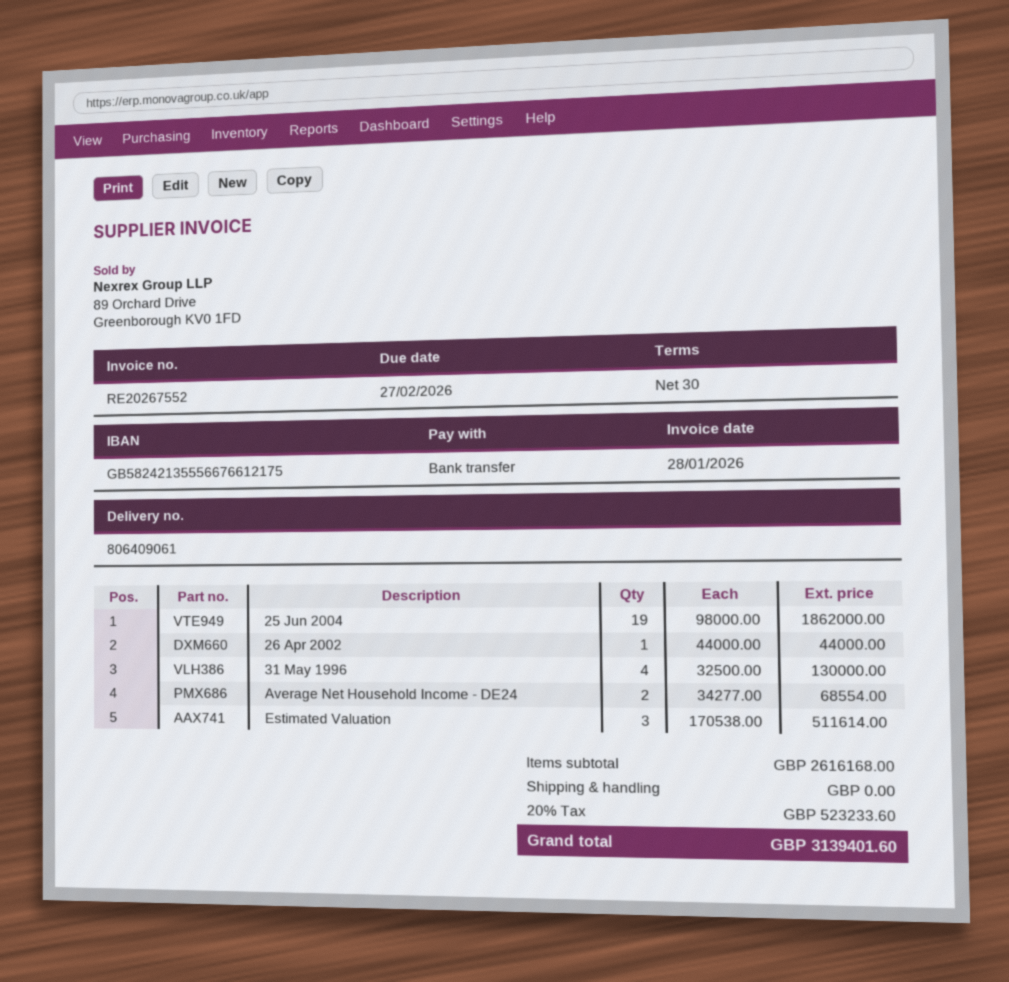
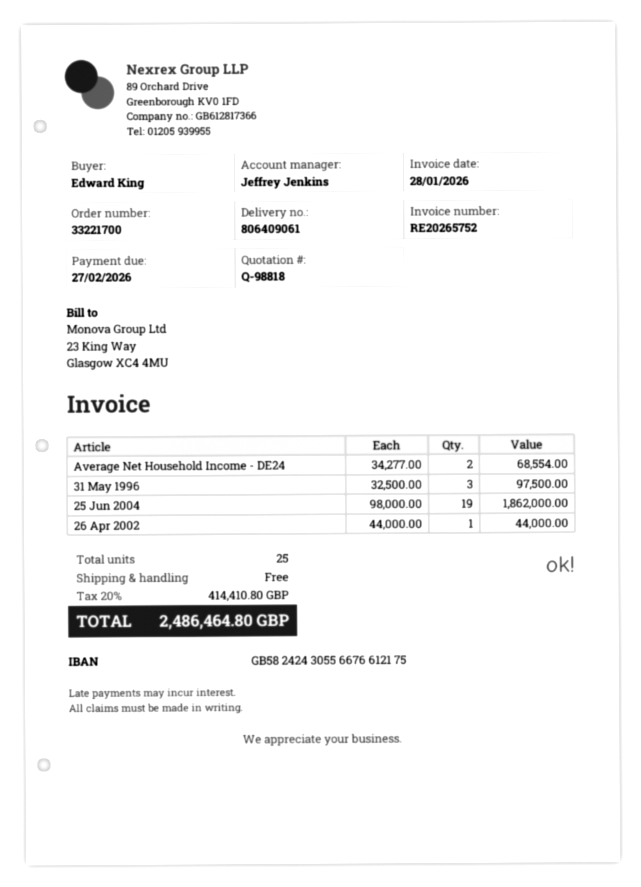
invoice number: RE20267552 -> RE20265752
bank account: GB58242135556676612175 -> GB58242430556676612175
31 May 1996: 4 x 32500.00 = 130000.00 -> 3 x 32500.00 = 97500.00
Estimated Valuation: 3 x 170538.00 = 511614.00 -> none
tax: 20% = 523233.60 -> 20% = 414410.80
total: 3139401.60 -> 2486464.80

